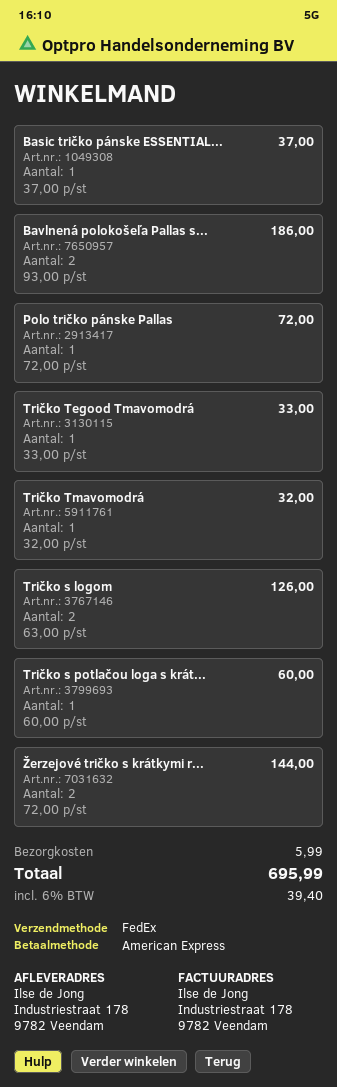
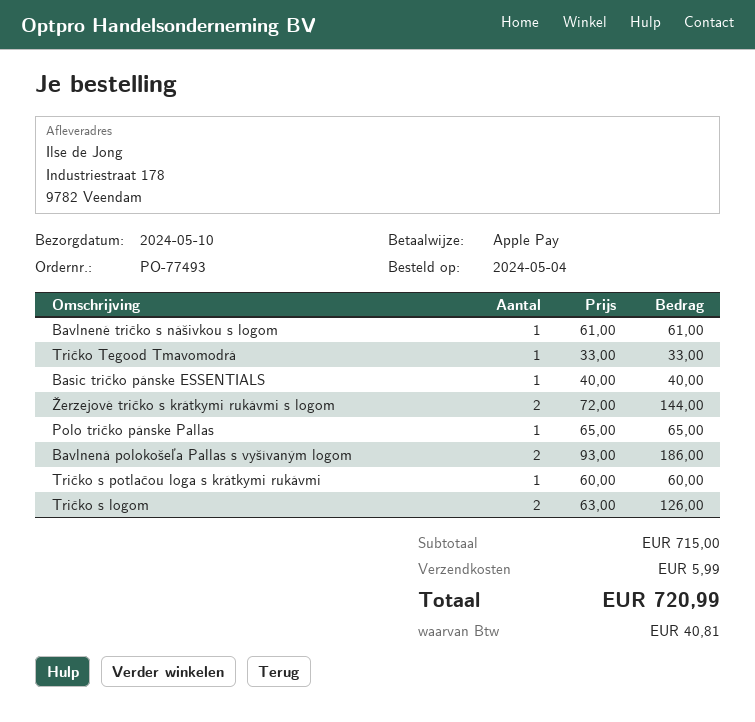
payment method: American Express -> Apple Pay
Basic tričko pánske ESSENTIAL...: 1 x 37.00 = 37.00 -> 1 x 40.00 = 40.00
Polo tričko pánske Pallas: 1 x 72.00 = 72.00 -> 1 x 65.00 = 65.00
Tričko Tmavomodrá: 1 x 32.00 = 32.00 -> none
Bavlnené tričko s nášivkou s logom: none -> 1 x 61.00 = 61.00
tax: 39.40 -> 40.81
total: 695.99 -> 720.99

